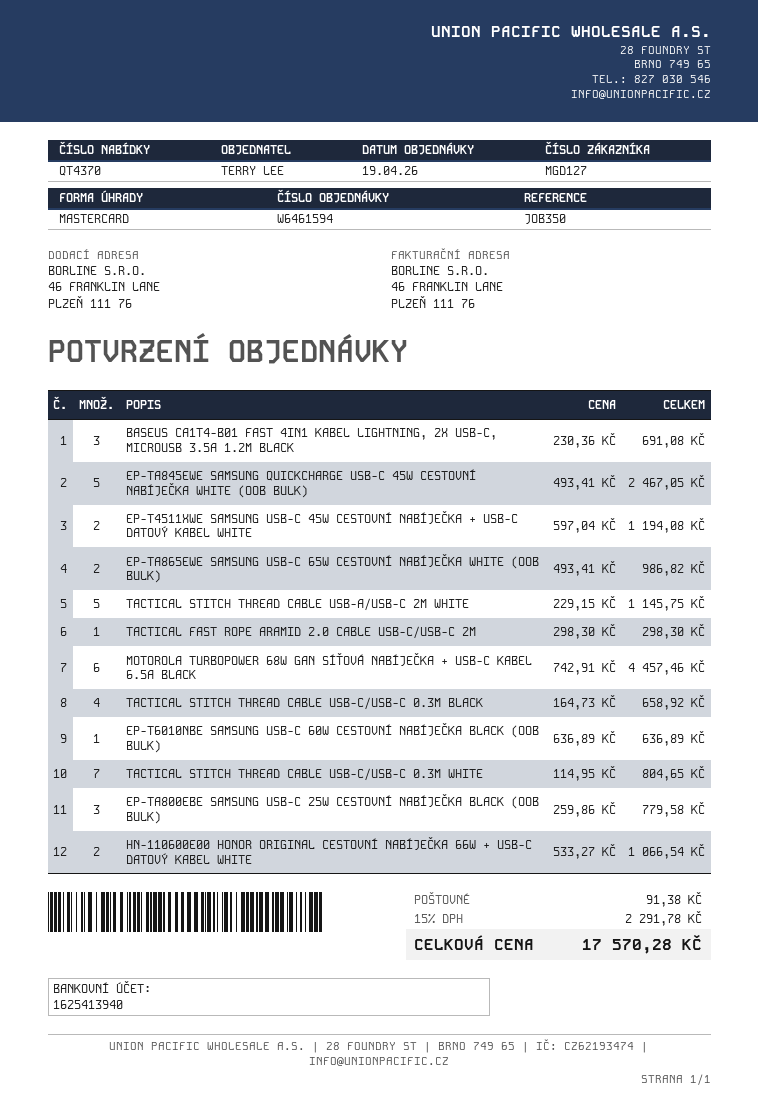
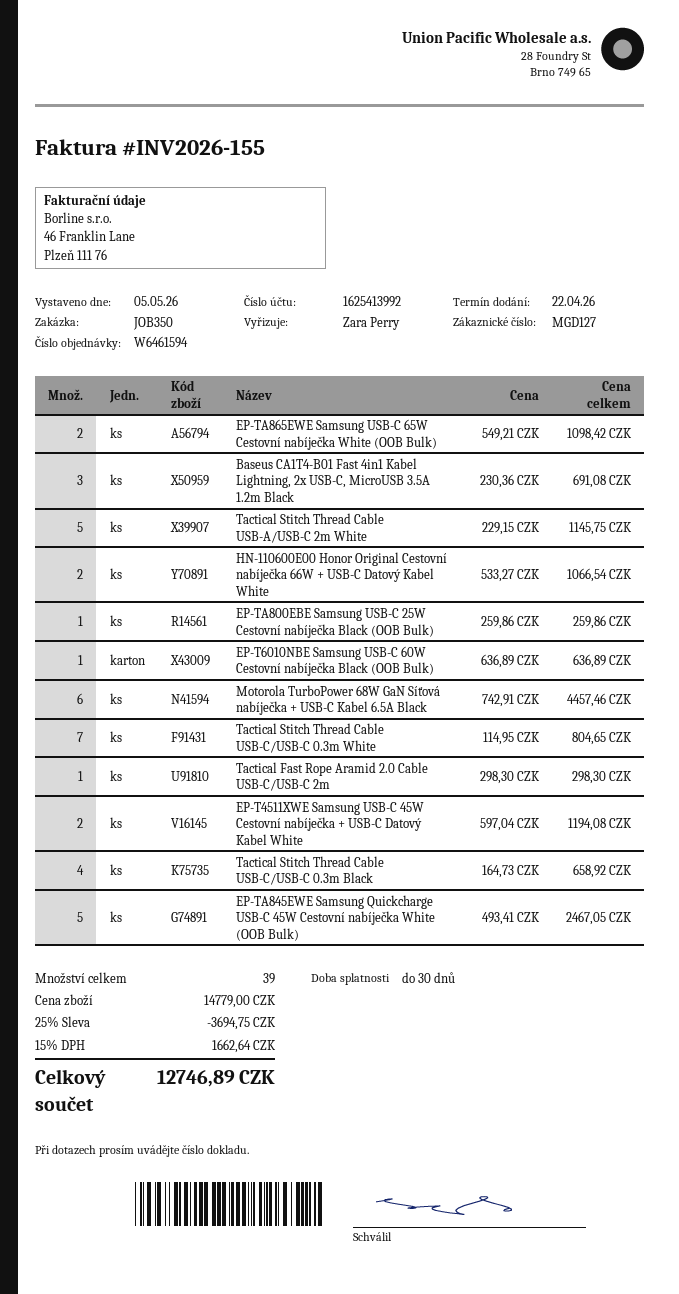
bank account: 1625413940 -> 1625413992
EP-TA865EWE SAMSUNG USB-C 65W CESTOVNÍ NABÍJEČKA WHITE (OOB BULK): 2 x 493.41 = 986.82 -> 2 x 549.21 = 1098.42
EP-TA800EBE SAMSUNG USB-C 25W CESTOVNÍ NABÍJEČKA BLACK (OOB BULK): 3 x 259.86 = 779.58 -> 1 x 259.86 = 259.86
discount: none -> 25% = 3694.75
shipping: 91.38 -> none
tax: 15% = 2291.78 -> 15% = 1662.64
total: 17570.28 -> 12746.89

